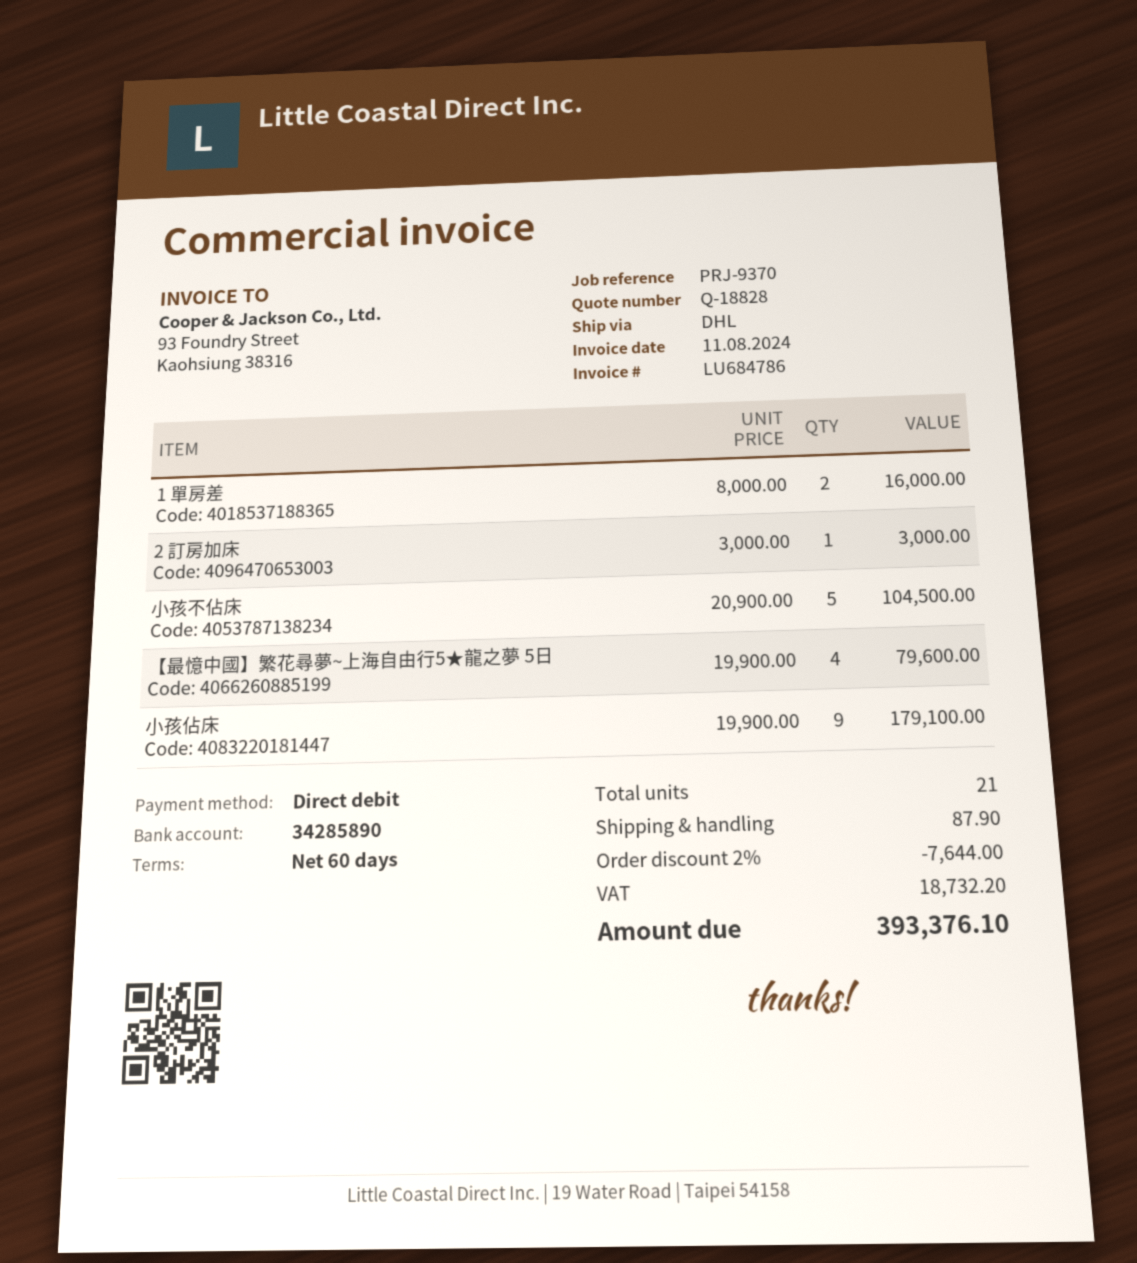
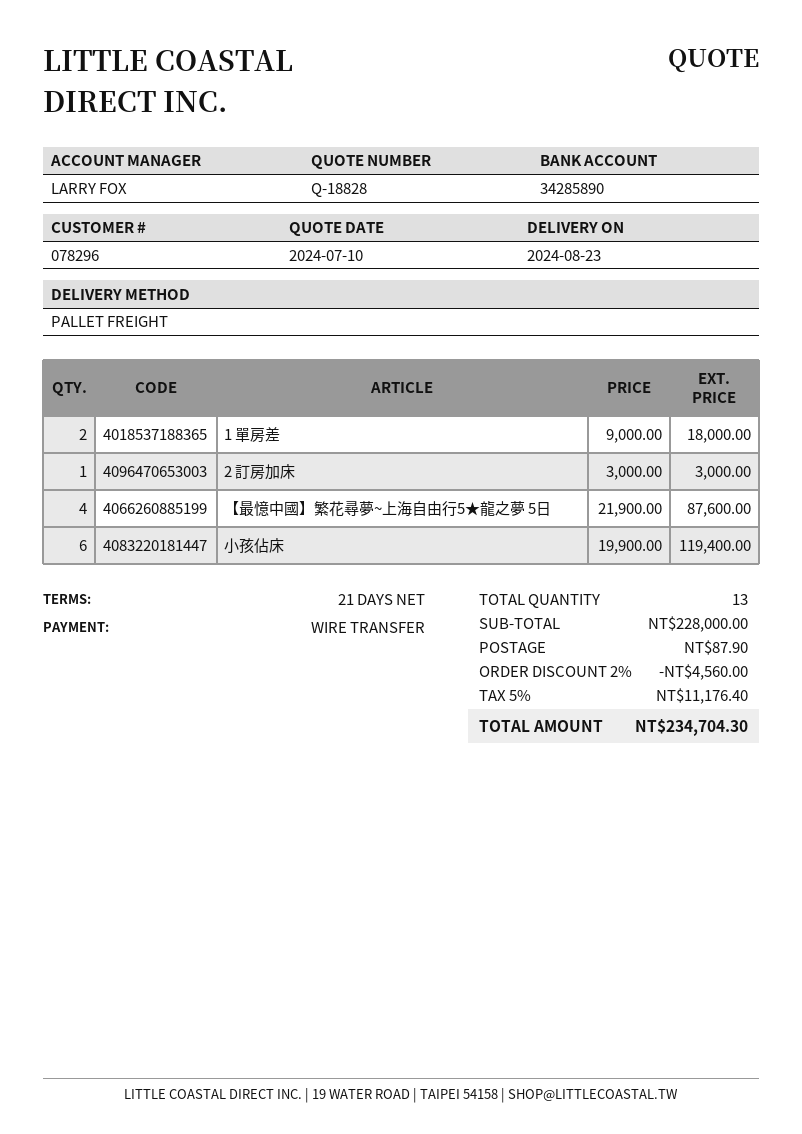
payment terms: 60 days -> 21 days
payment method: direct debit -> bank transfer
shipping method: DHL -> pallet freight
1 單房差: 2 x 8000.00 = 16000.00 -> 2 x 9000.00 = 18000.00
小孩不佔床: 5 x 20900.00 = 104500.00 -> none
【最憶中國】繁花尋夢~上海自由行5★龍之夢 5日: 4 x 19900.00 = 79600.00 -> 4 x 21900.00 = 87600.00
小孩佔床: 9 x 19900.00 = 179100.00 -> 6 x 19900.00 = 119400.00
total quantity: 21 -> 13
discount: 2% = 7644.00 -> 2% = 4560.00
tax: 18732.20 -> 11176.40
total: 393376.10 -> 234704.30

